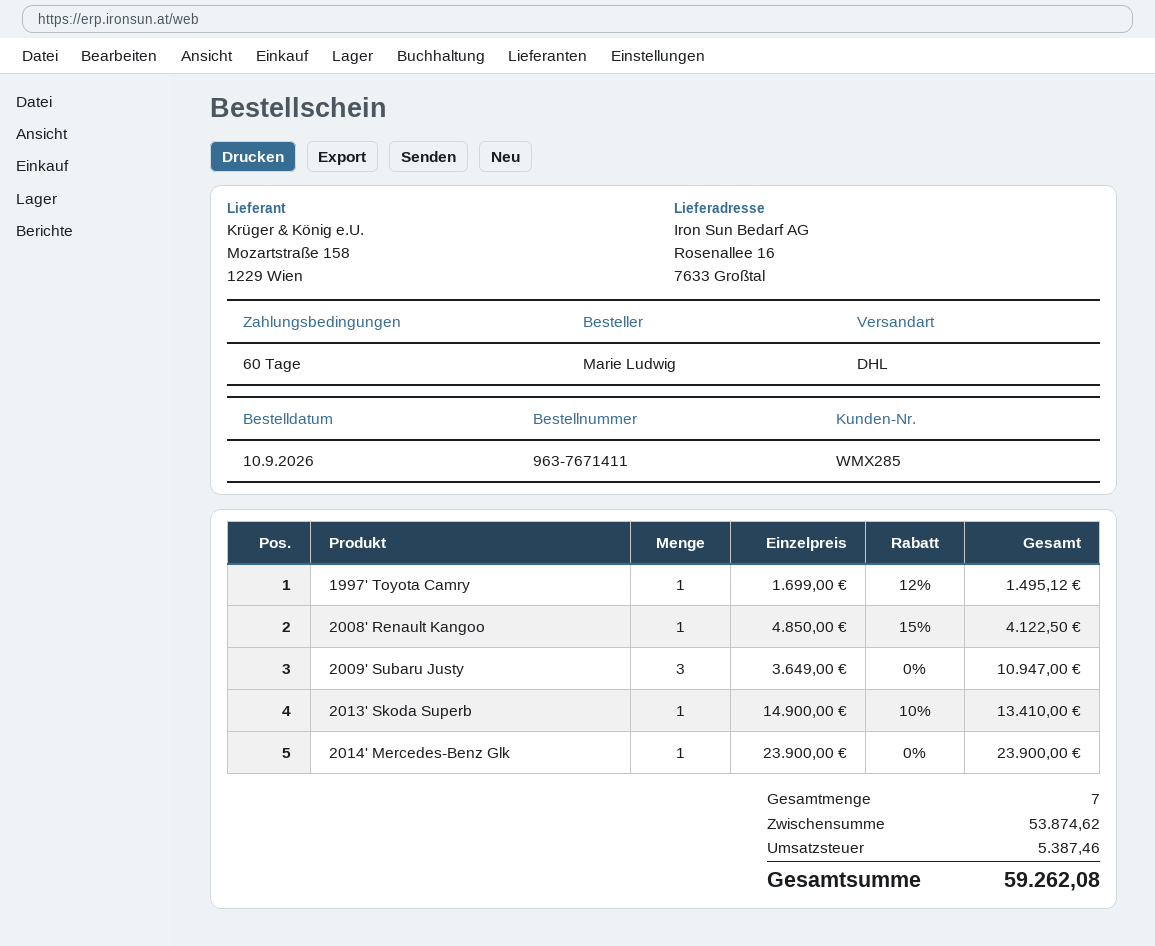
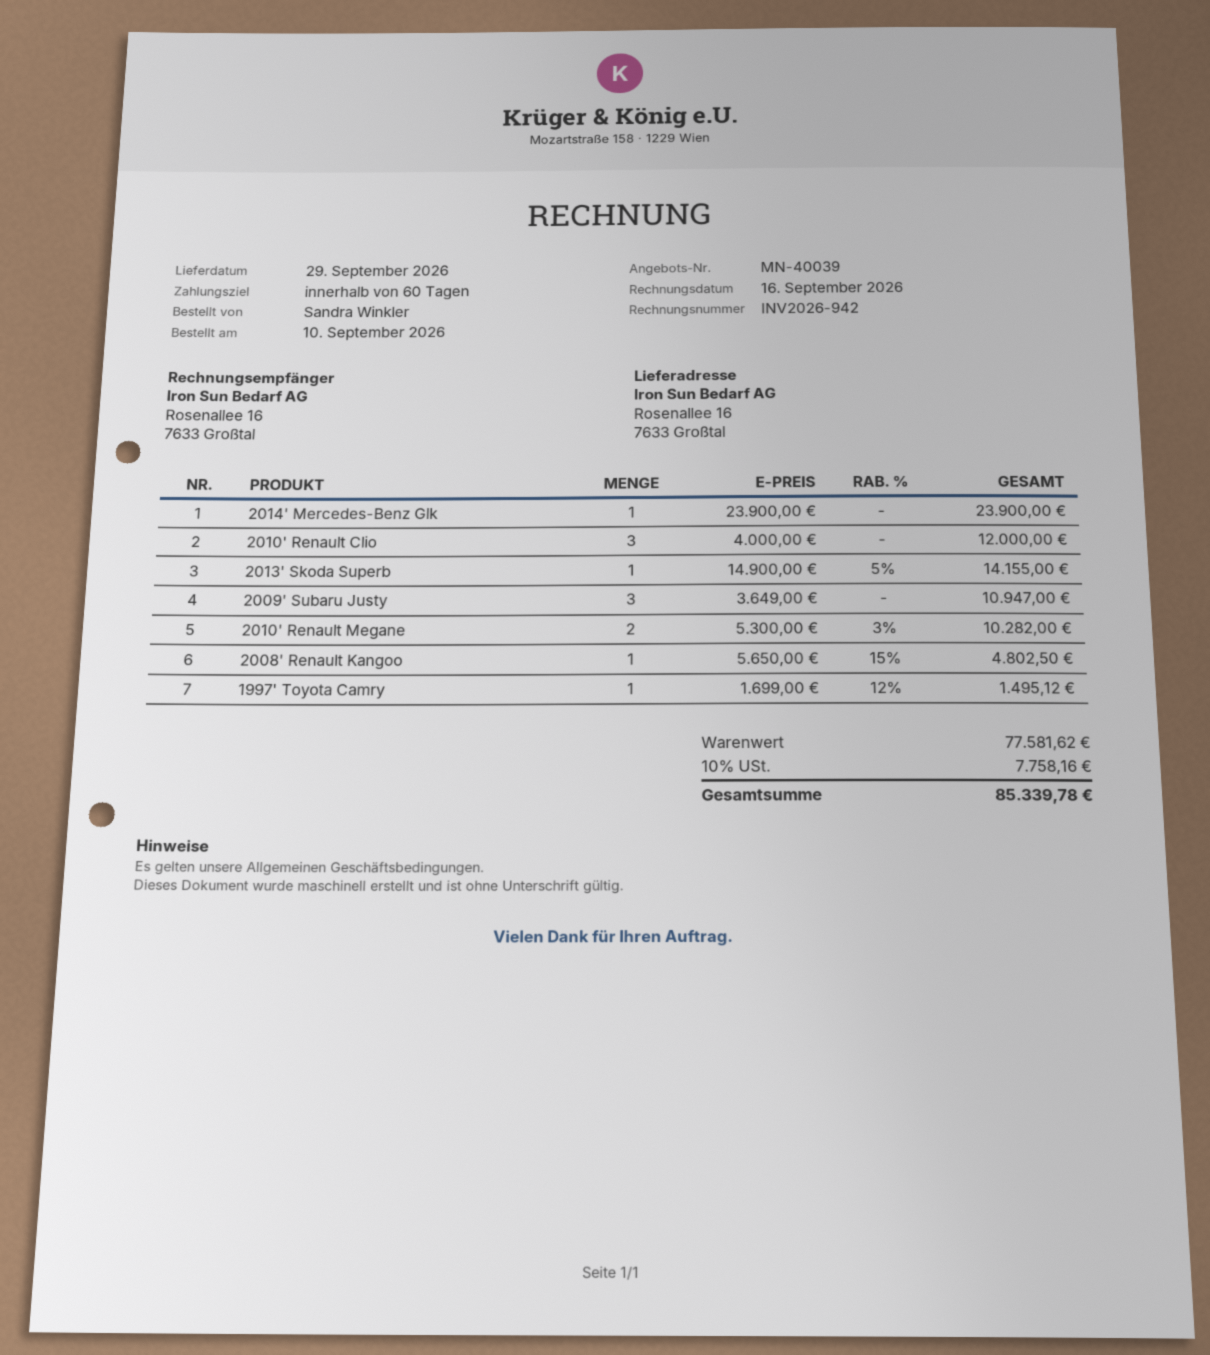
ordered by: Marie Ludwig -> Sandra Winkler
2008' Renault Kangoo: 1 x 4850.00 - 15% = 4122.50 -> 1 x 5650.00 - 15% = 4802.50
2013' Skoda Superb: 1 x 14900.00 - 10% = 13410.00 -> 1 x 14900.00 - 5% = 14155.00
2010' Renault Clio: none -> 3 x 4000.00 = 12000.00
2010' Renault Megane: none -> 2 x 5300.00 - 3% = 10282.00
subtotal: 53874.62 -> 77581.62
tax: 5387.46 -> 7758.16
total: 59262.08 -> 85339.78

